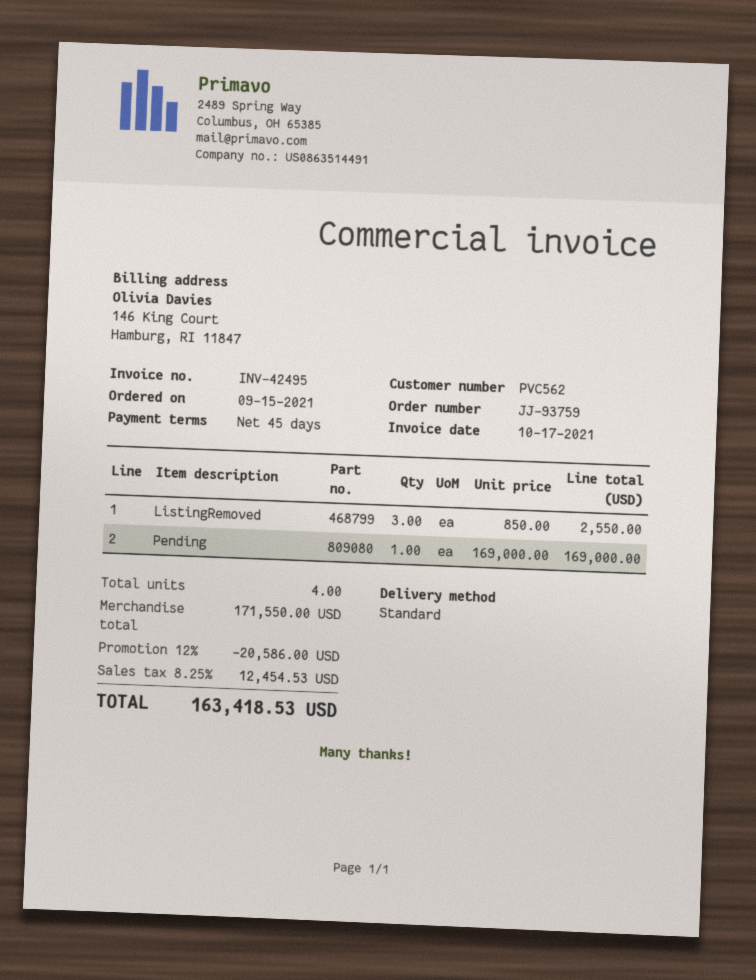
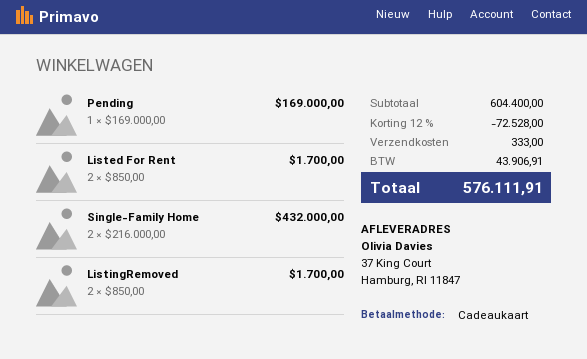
ListingRemoved: 3 x 850.00 = 2550.00 -> 2 x 850.00 = 1700.00
Listed For Rent: none -> 2 x 850.00 = 1700.00
Single-Family Home: none -> 2 x 216000.00 = 432000.00
subtotal: 171550.00 -> 604400.00
discount: 12% = 20586.00 -> 12% = 72528.00
shipping: none -> 333.00
tax: 12454.53 -> 43906.91
total: 163418.53 -> 576111.91

